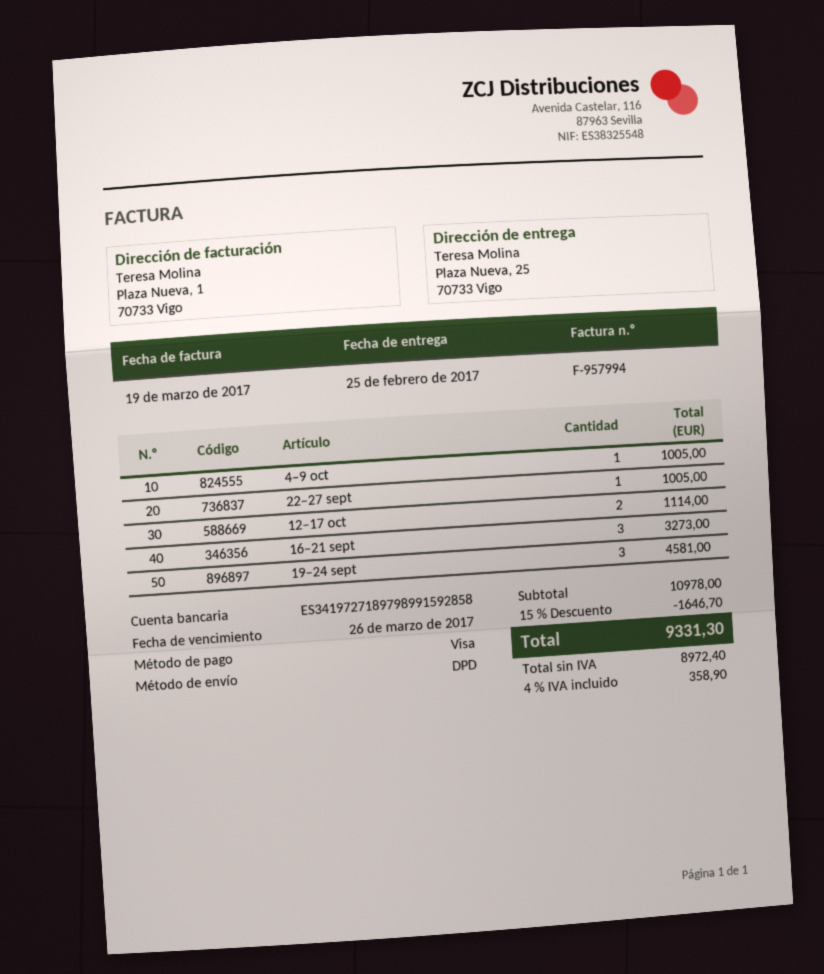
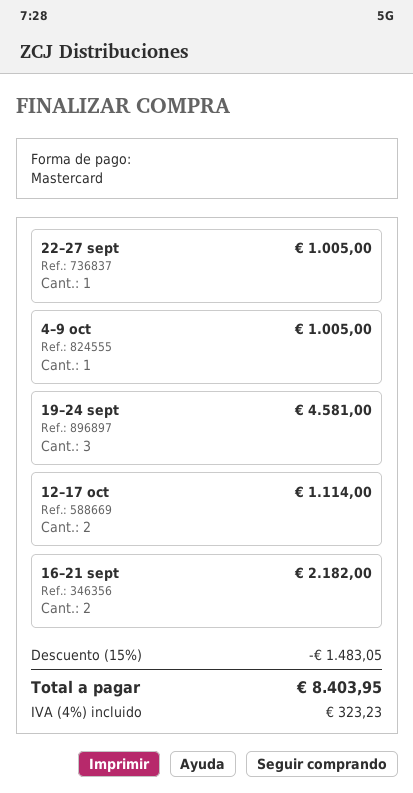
payment method: Visa -> Mastercard
16–21 sept: 3 for 3273.00 -> 2 for 2182.00
discount: 15% = 1646.70 -> 15% = 1483.05
tax: 4% = 358.90 -> 4% = 323.23
total: 9331.30 -> 8403.95

